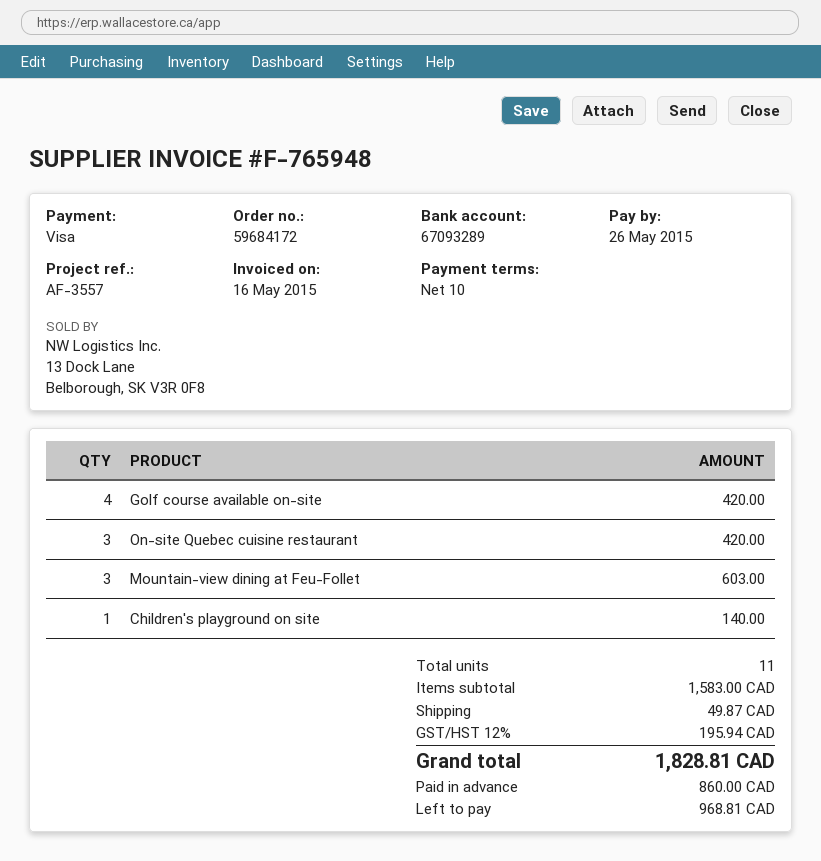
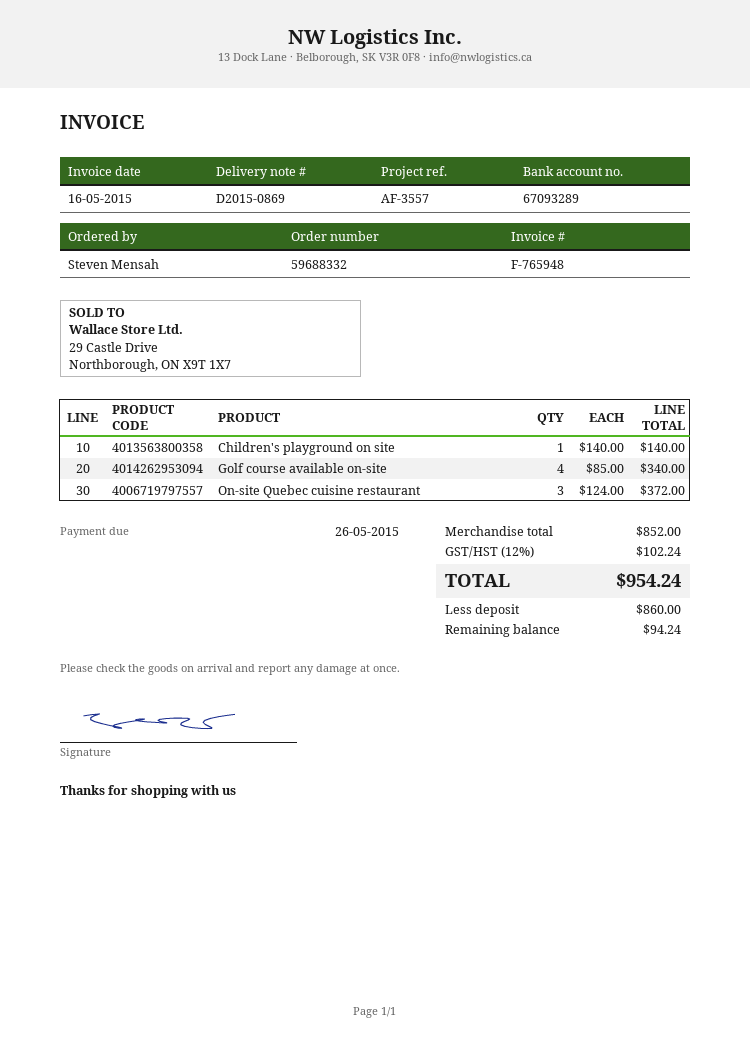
order number: 59684172 -> 59688332
Golf course available on-site: 4 for 420.00 -> 4 for 340.00
On-site Quebec cuisine restaurant: 3 for 420.00 -> 3 for 372.00
Mountain-view dining at Feu-Follet: 3 for 603.00 -> none
subtotal: 1583.00 -> 852.00
shipping: 49.87 -> none
tax: 12% = 195.94 -> 12% = 102.24
total: 1828.81 -> 954.24
balance: 968.81 -> 94.24

